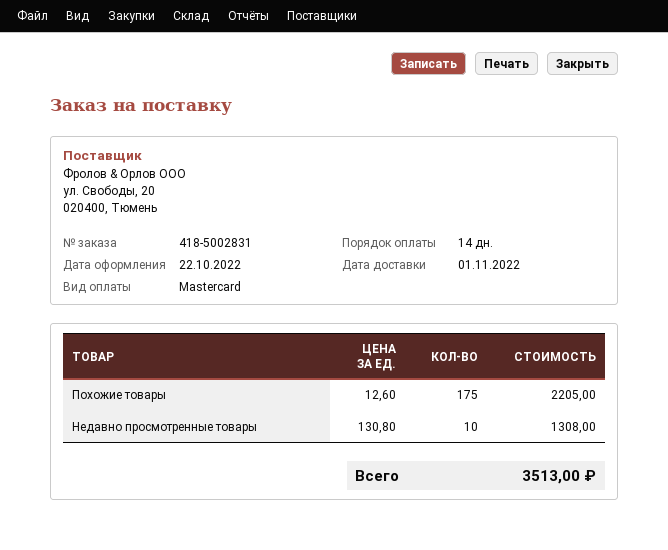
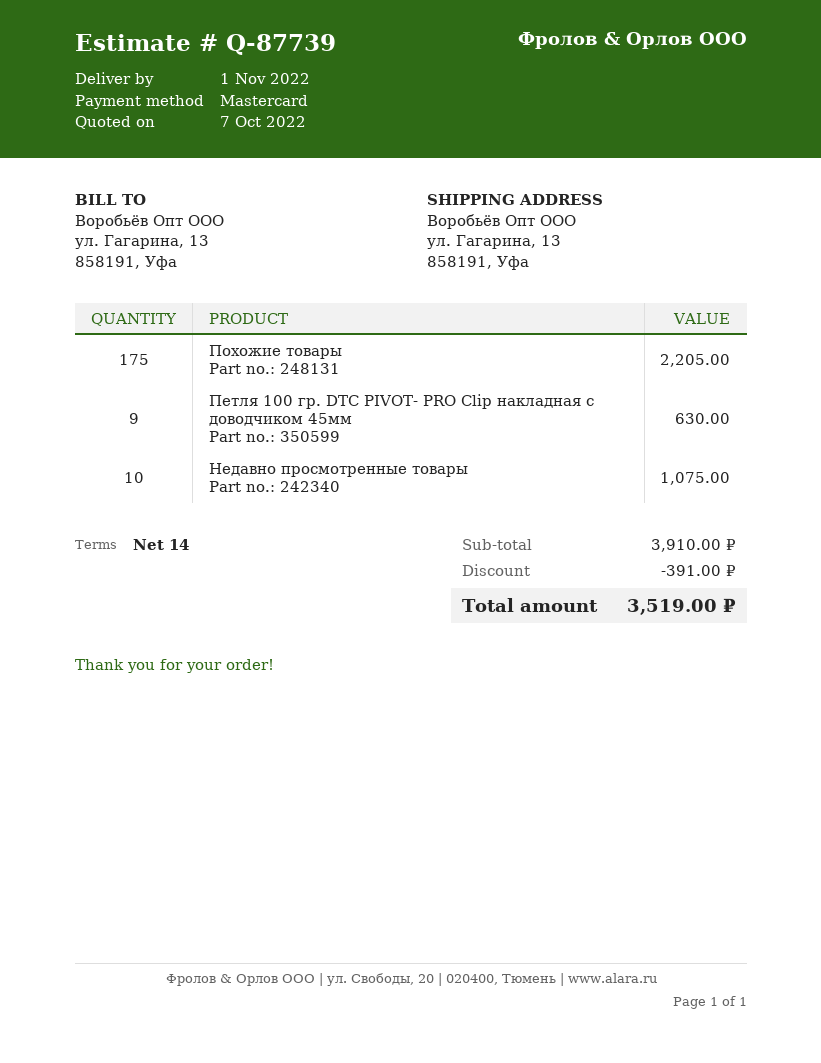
Недавно просмотренные товары: 10 for 1308.00 -> 10 for 1075.00
Петля 100 гр. DTC PIVOT- PRO Clip накладная с доводчиком 45мм: none -> 9 for 630.00
discount: none -> 391.00
total: 3513.00 -> 3519.00

